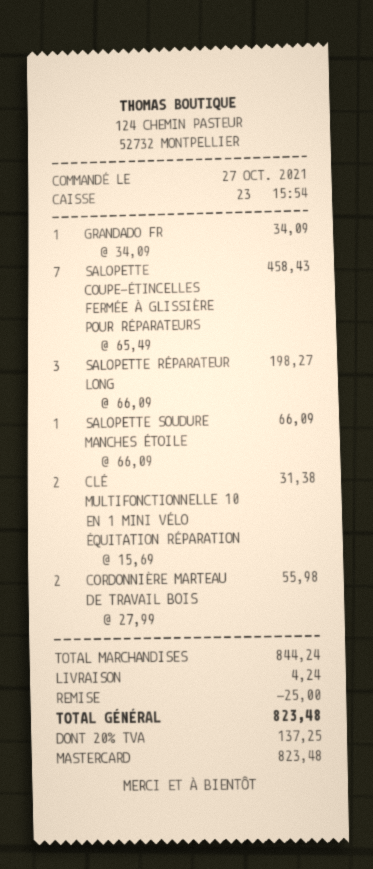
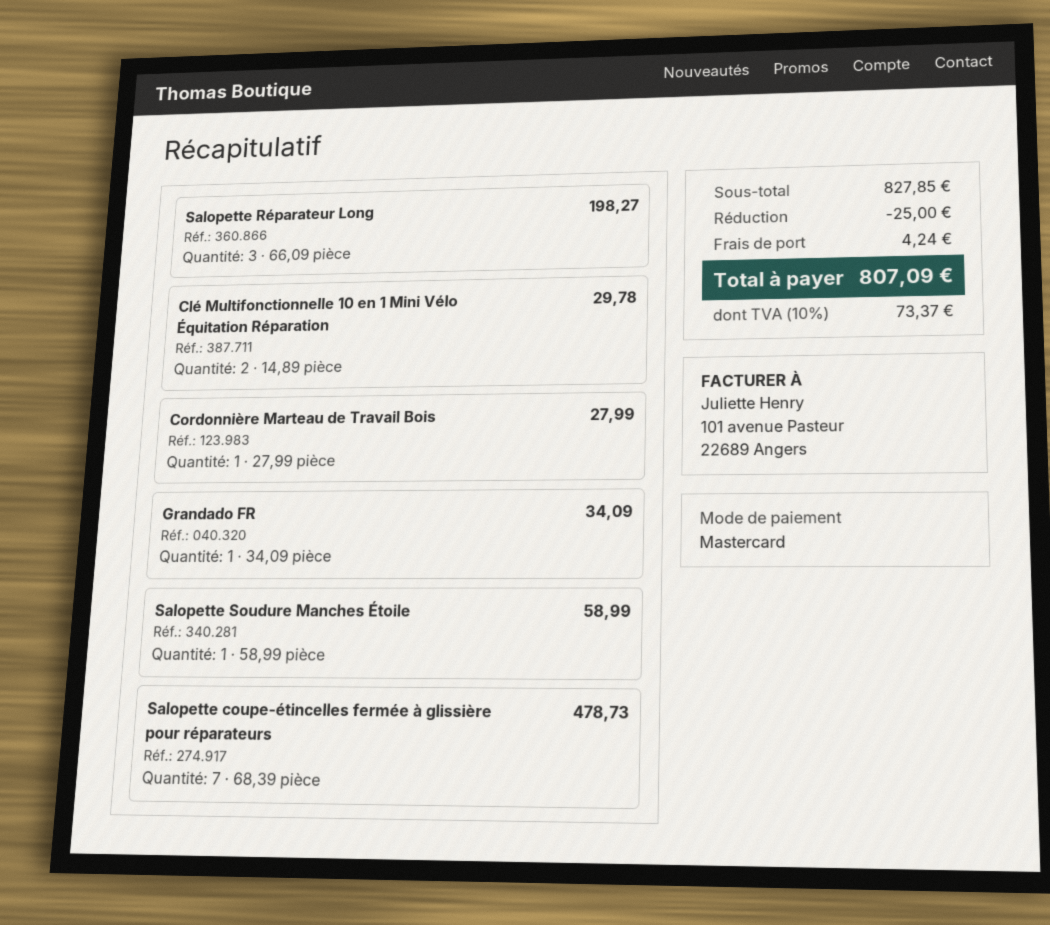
SALOPETTE COUPE-ÉTINCELLES FERMÉE À GLISSIÈRE POUR RÉPARATEURS: 7 x 65.49 = 458.43 -> 7 x 68.39 = 478.73
SALOPETTE SOUDURE MANCHES ÉTOILE: 1 x 66.09 = 66.09 -> 1 x 58.99 = 58.99
CLÉ MULTIFONCTIONNELLE 10 EN 1 MINI VÉLO ÉQUITATION RÉPARATION: 2 x 15.69 = 31.38 -> 2 x 14.89 = 29.78
CORDONNIÈRE MARTEAU DE TRAVAIL BOIS: 2 x 27.99 = 55.98 -> 1 x 27.99 = 27.99
subtotal: 844.24 -> 827.85
tax: 20% = 137.25 -> 10% = 73.37
total: 823.48 -> 807.09

